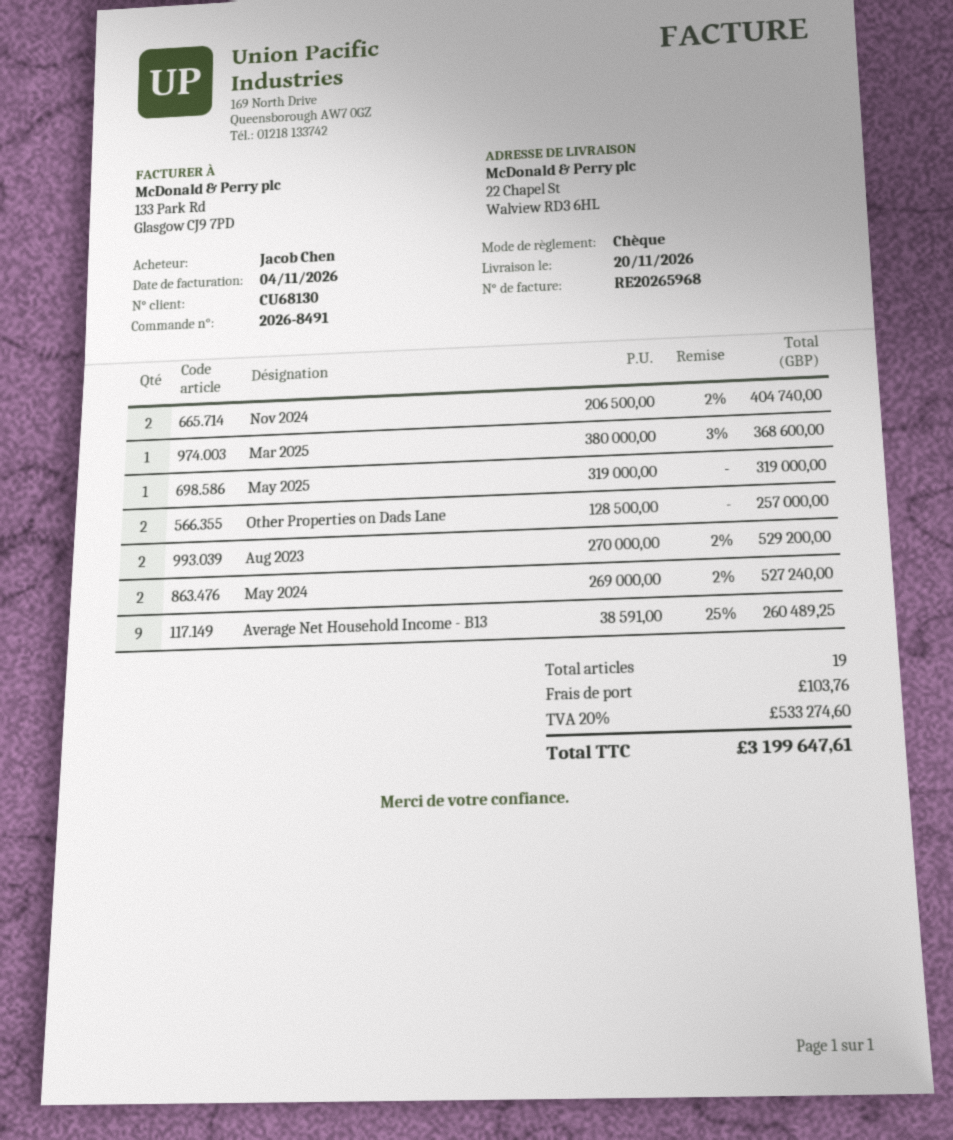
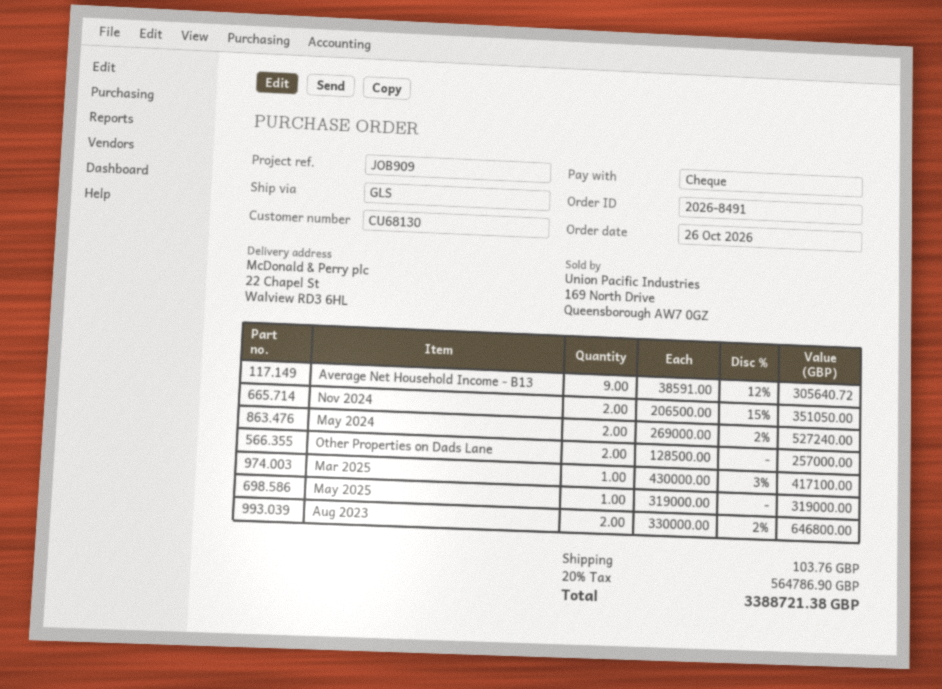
Nov 2024: 2 x 206500.00 - 2% = 404740.00 -> 2 x 206500.00 - 15% = 351050.00
Mar 2025: 1 x 380000.00 - 3% = 368600.00 -> 1 x 430000.00 - 3% = 417100.00
Aug 2023: 2 x 270000.00 - 2% = 529200.00 -> 2 x 330000.00 - 2% = 646800.00
Average Net Household Income - B13: 9 x 38591.00 - 25% = 260489.25 -> 9 x 38591.00 - 12% = 305640.72
tax: 20% = 533274.60 -> 20% = 564786.90
total: 3199647.61 -> 3388721.38

